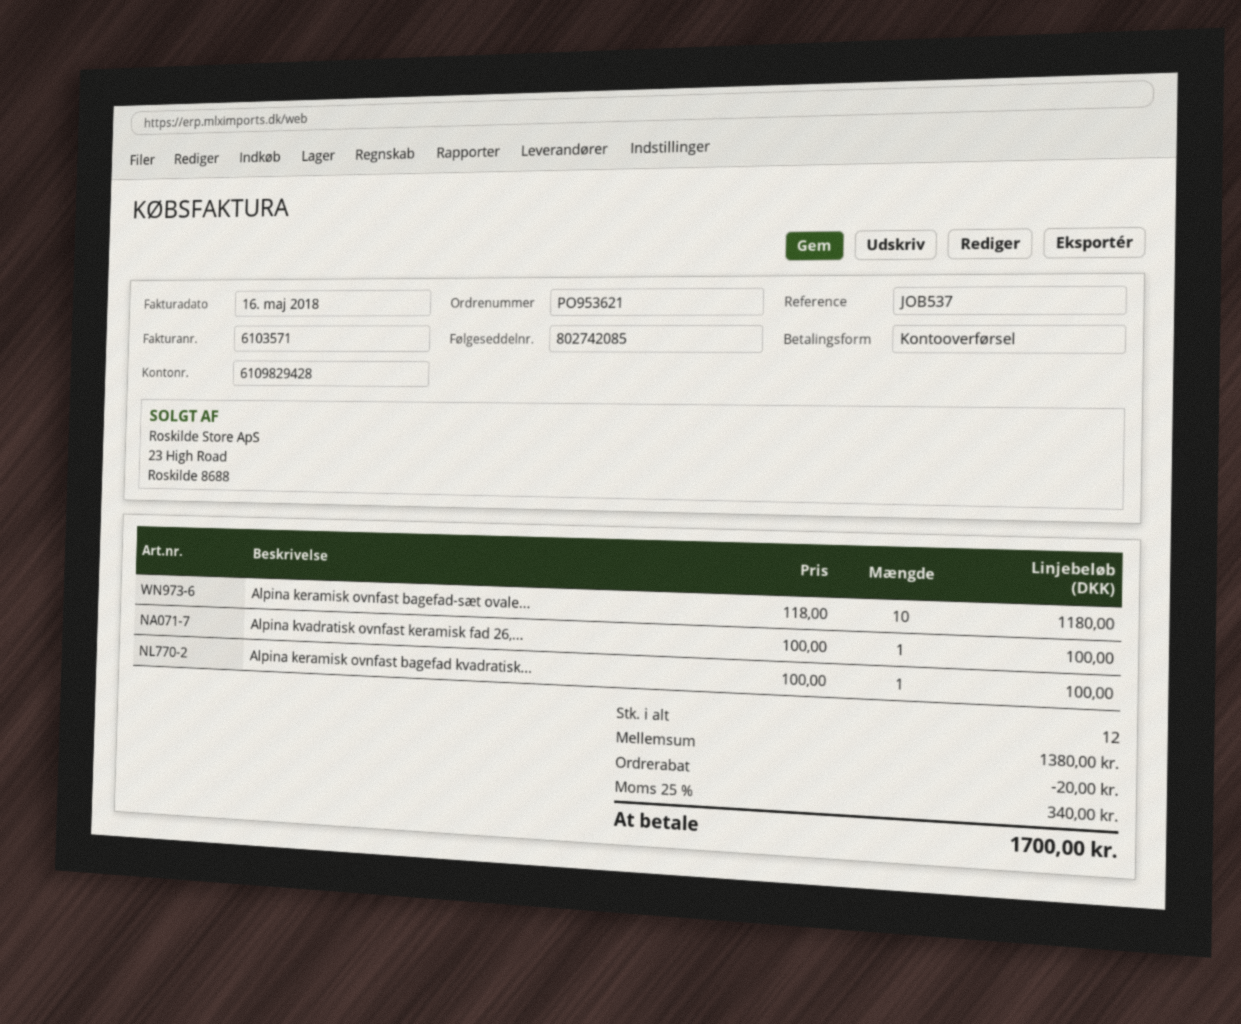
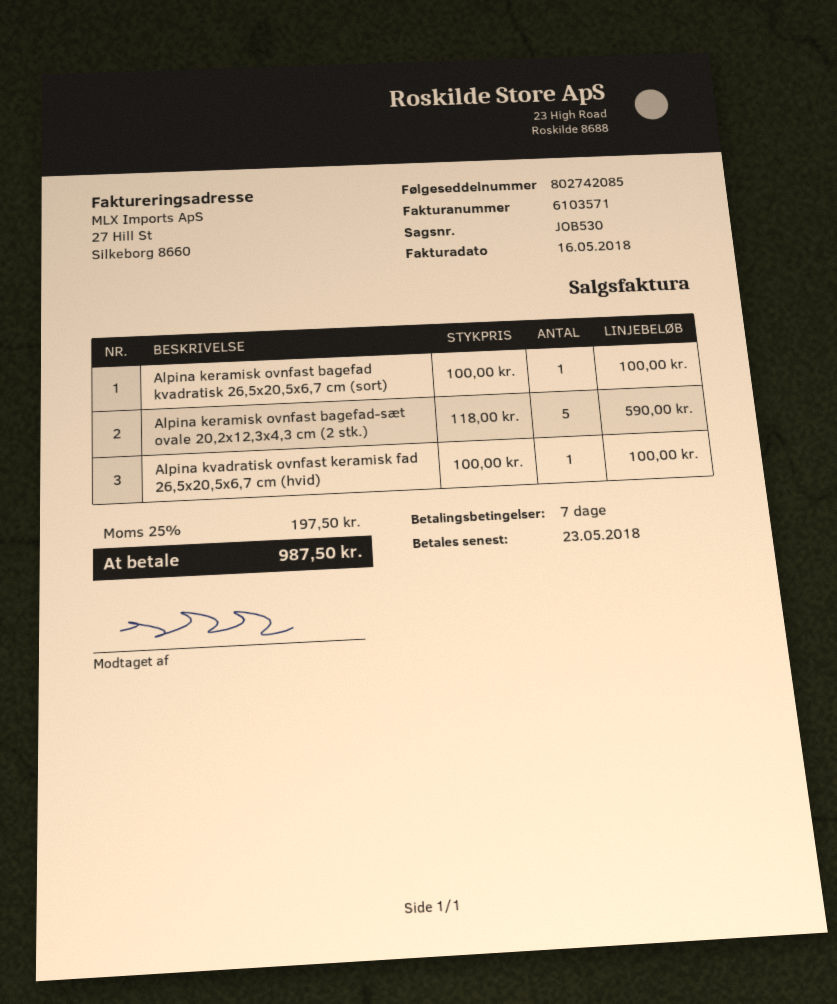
reference: JOB537 -> JOB530
Alpina keramisk ovnfast bagefad-sæt ovale...: 10 x 118.00 = 1180.00 -> 5 x 118.00 = 590.00
discount: 20.00 -> none
tax: 25% = 340.00 -> 25% = 197.50
total: 1700.00 -> 987.50

